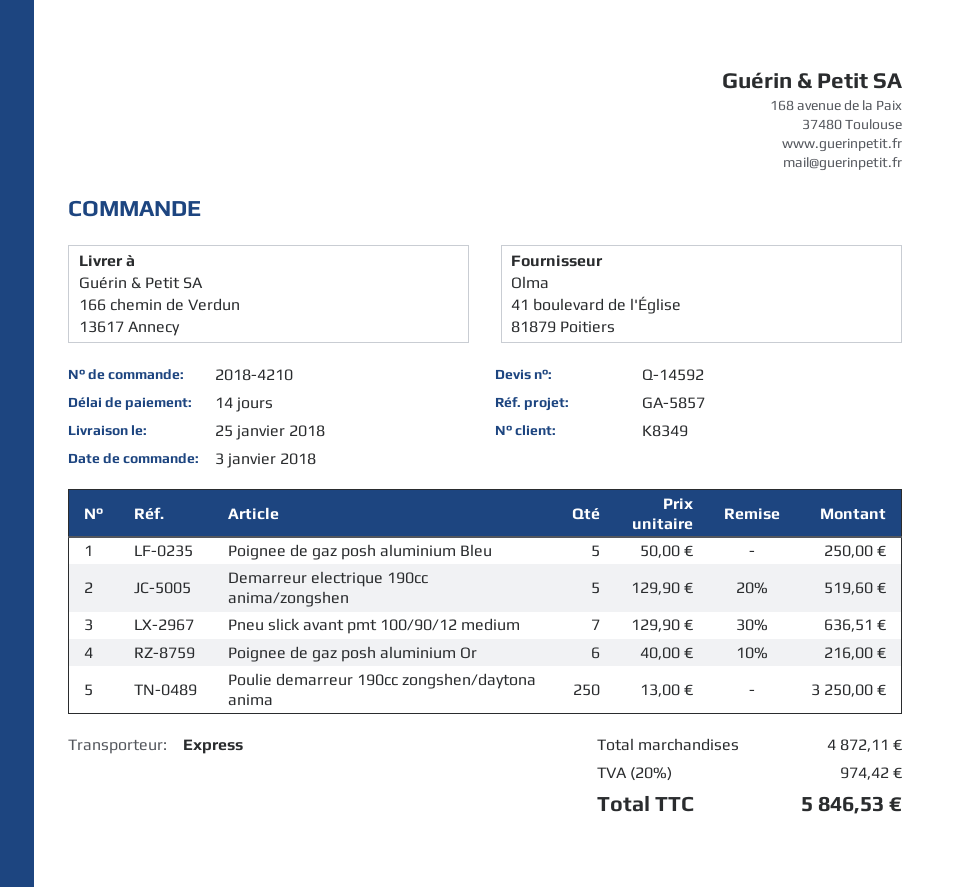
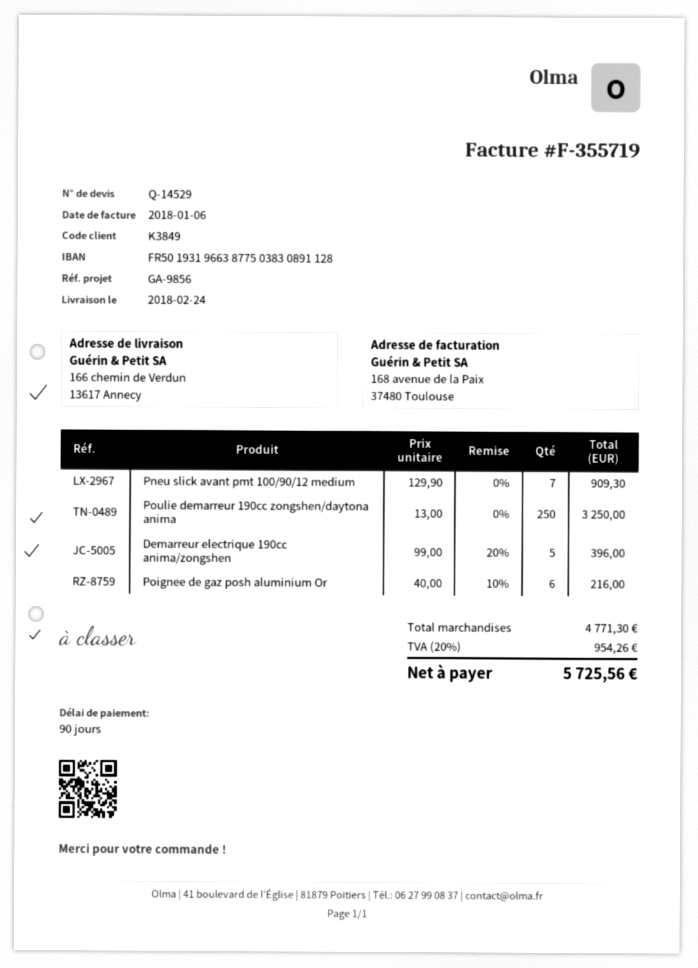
quote number: Q-14592 -> Q-14529
delivery date: 2018-01-25 -> 2018-02-24
payment terms: 14 days -> 90 days
customer number: K8349 -> K3849
reference: GA-5857 -> GA-9856
Poignee de gaz posh aluminium Bleu: 5 x 50.00 = 250.00 -> none
Demarreur electrique 190cc anima/zongshen: 5 x 129.90 - 20% = 519.60 -> 5 x 99.00 - 20% = 396.00
Pneu slick avant pmt 100/90/12 medium: 7 x 129.90 - 30% = 636.51 -> 7 x 129.90 = 909.30
subtotal: 4872.11 -> 4771.30
tax: 20% = 974.42 -> 20% = 954.26
total: 5846.53 -> 5725.56

